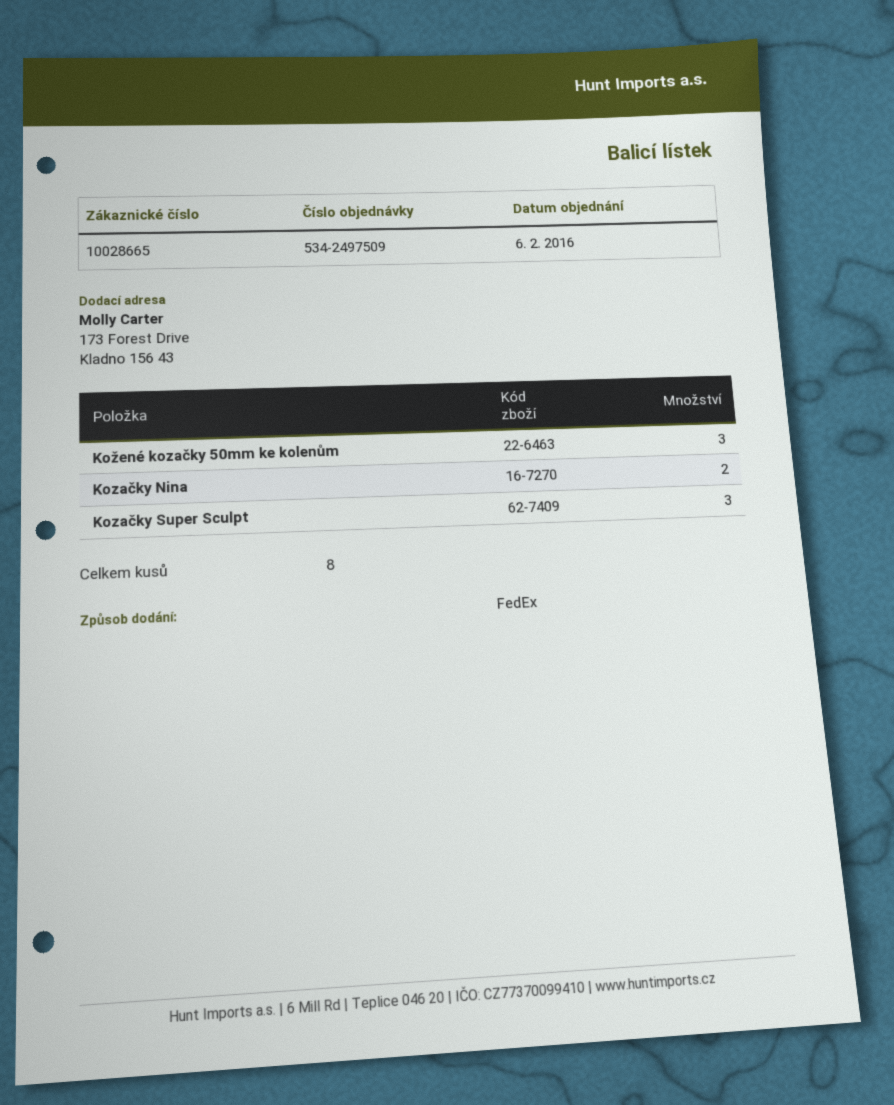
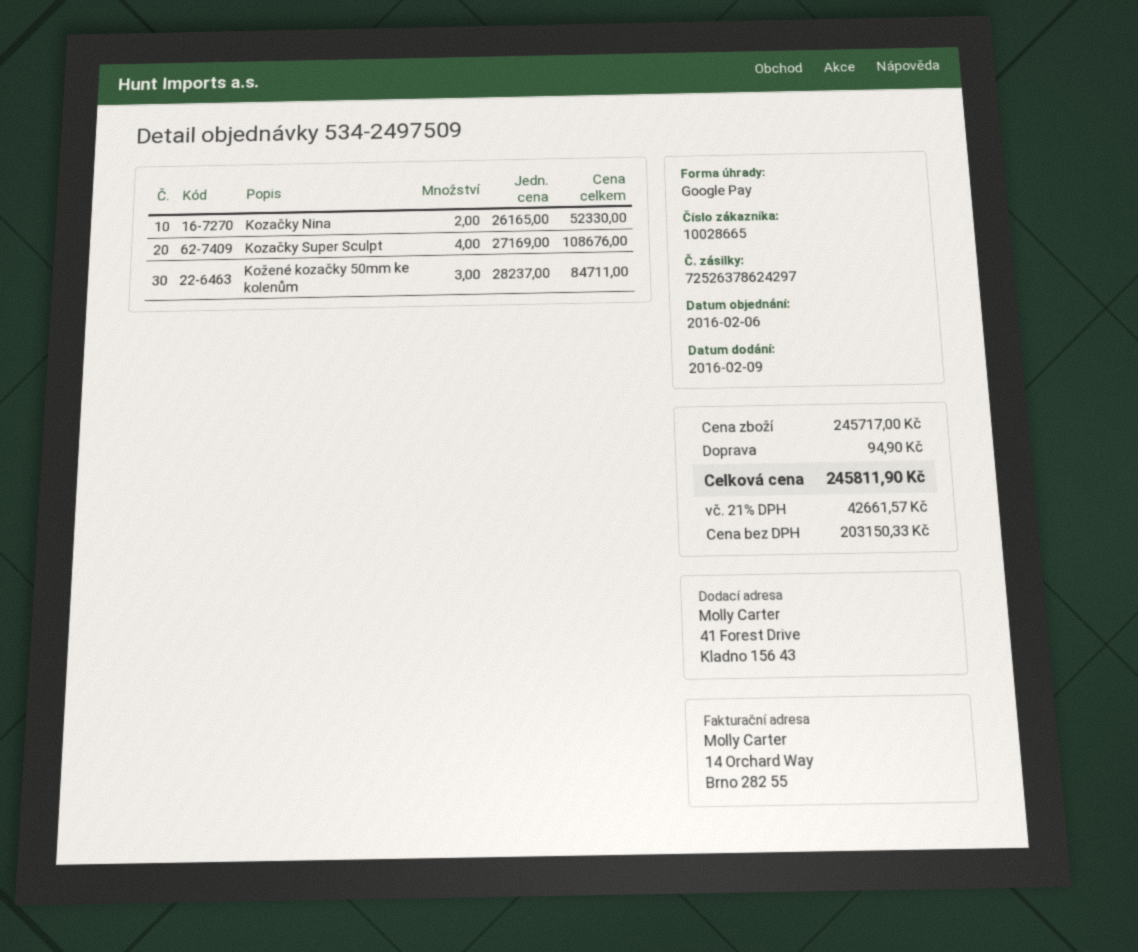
ship to: 173 Forest Drive, Kladno 156 43 -> 41 Forest Drive, Kladno 156 43
Kozačky Super Sculpt: 3 -> 4

